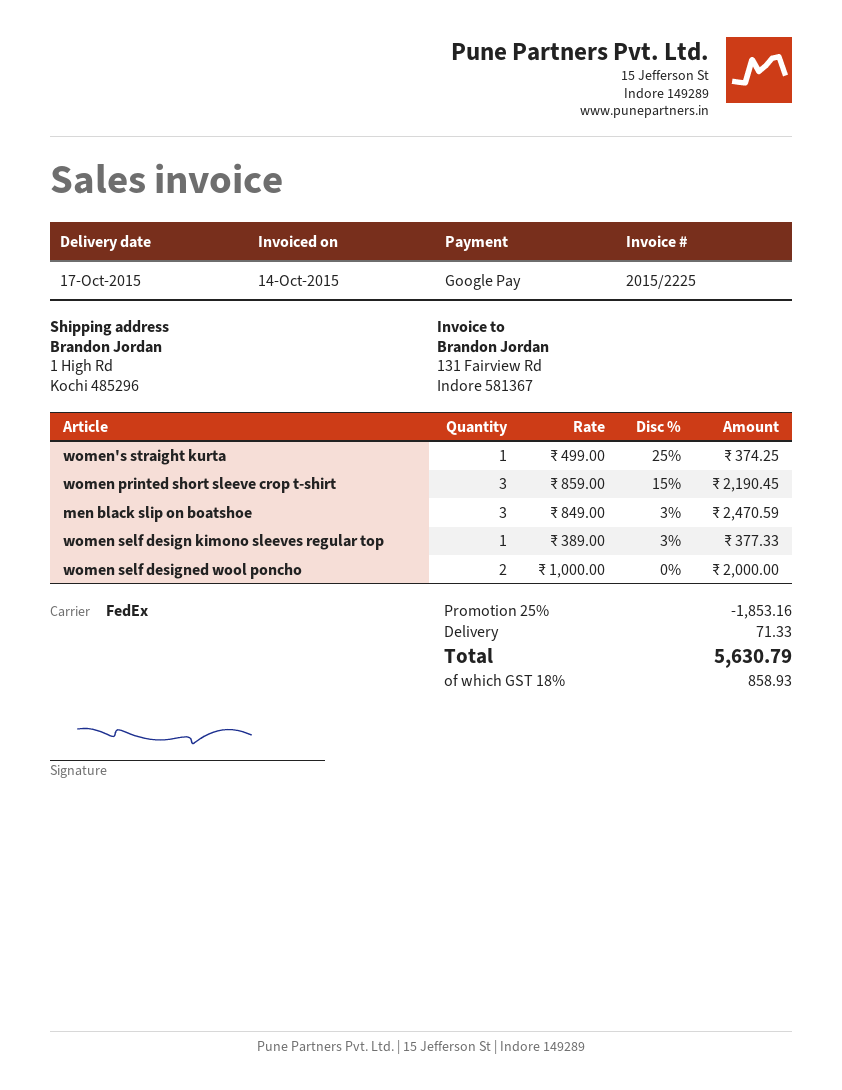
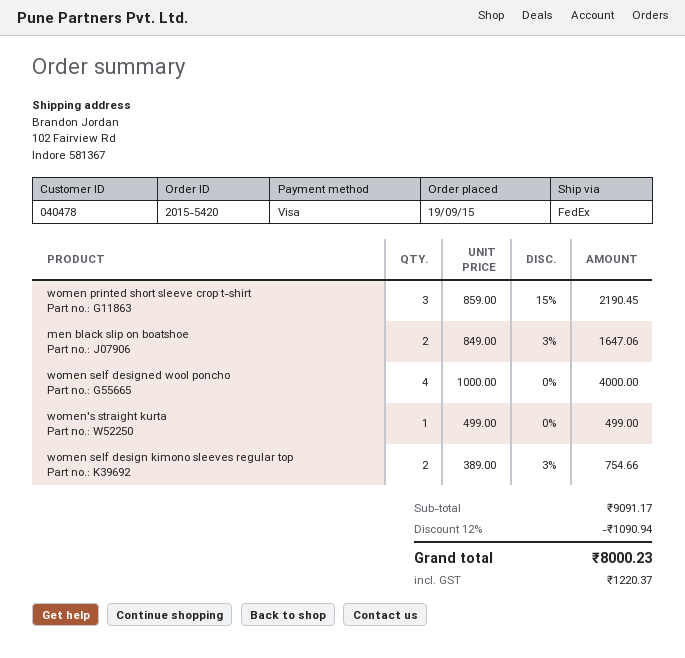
payment method: Google Pay -> Visa
ship to: 1 High Rd, Kochi 485296 -> 102 Fairview Rd, Indore 581367
women's straight kurta: 1 x 499.00 - 25% = 374.25 -> 1 x 499.00 = 499.00
men black slip on boatshoe: 3 x 849.00 - 3% = 2470.59 -> 2 x 849.00 - 3% = 1647.06
women self design kimono sleeves regular top: 1 x 389.00 - 3% = 377.33 -> 2 x 389.00 - 3% = 754.66
women self designed wool poncho: 2 x 1000.00 = 2000.00 -> 4 x 1000.00 = 4000.00
discount: 25% = 1853.16 -> 12% = 1090.94
shipping: 71.33 -> none
tax: 858.93 -> 1220.37
total: 5630.79 -> 8000.23

